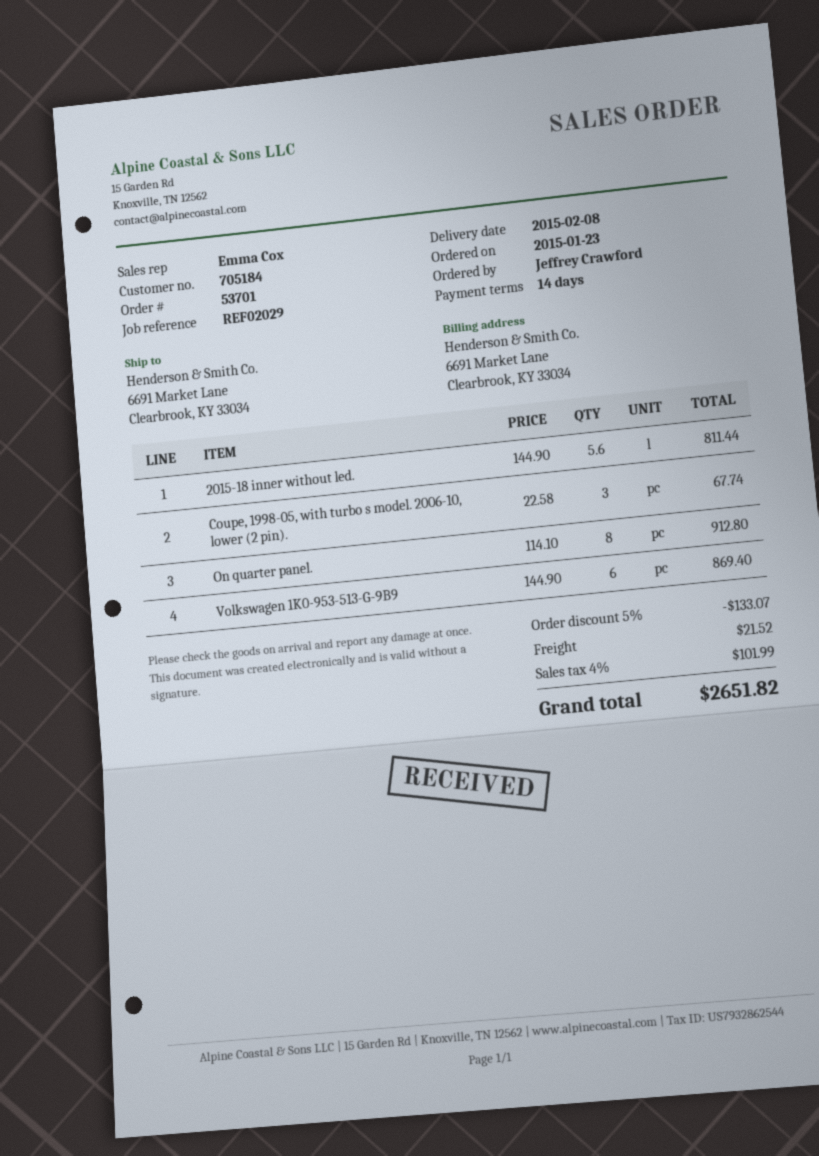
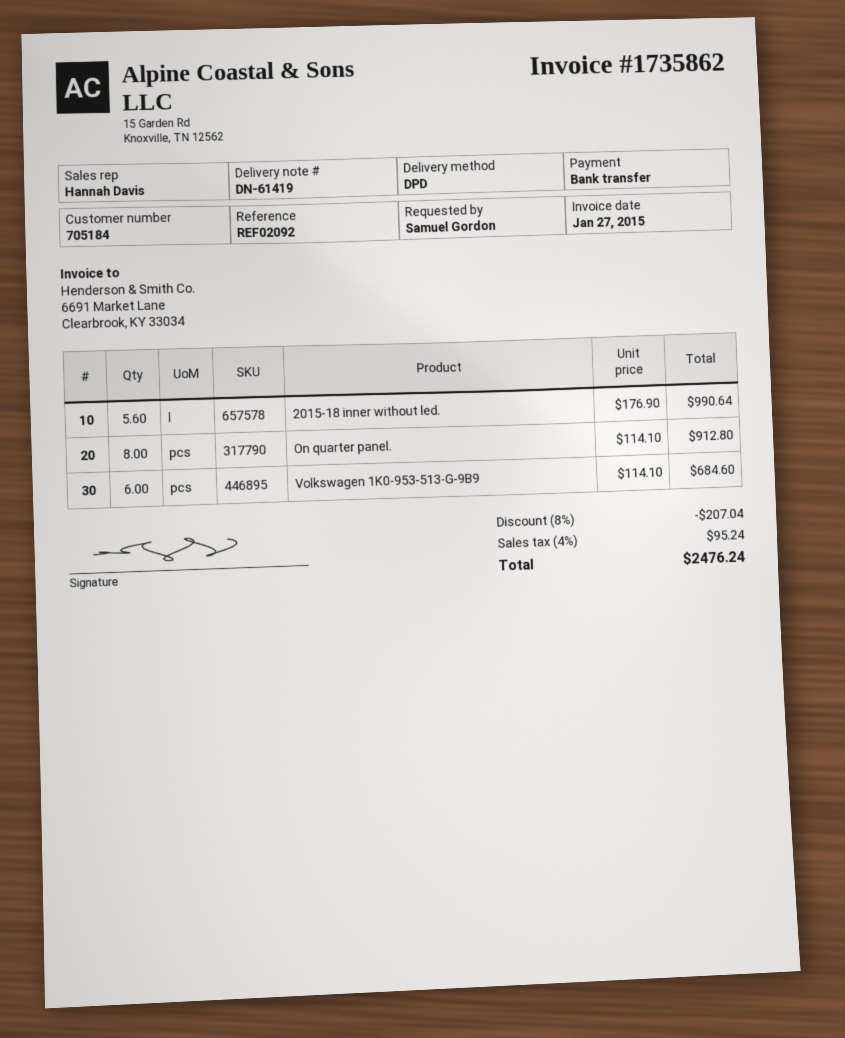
reference: REF02029 -> REF02092
ordered by: Jeffrey Crawford -> Samuel Gordon
sales rep: Emma Cox -> Hannah Davis
2015-18 inner without led.: 5.6 x 144.90 = 811.44 -> 5.6 x 176.90 = 990.64
Coupe, 1998-05, with turbo s model. 2006-10, lower (2 pin).: 3 x 22.58 = 67.74 -> none
Volkswagen 1K0-953-513-G-9B9: 6 x 144.90 = 869.40 -> 6 x 114.10 = 684.60
discount: 5% = 133.07 -> 8% = 207.04
shipping: 21.52 -> none
tax: 4% = 101.99 -> 4% = 95.24
total: 2651.82 -> 2476.24

